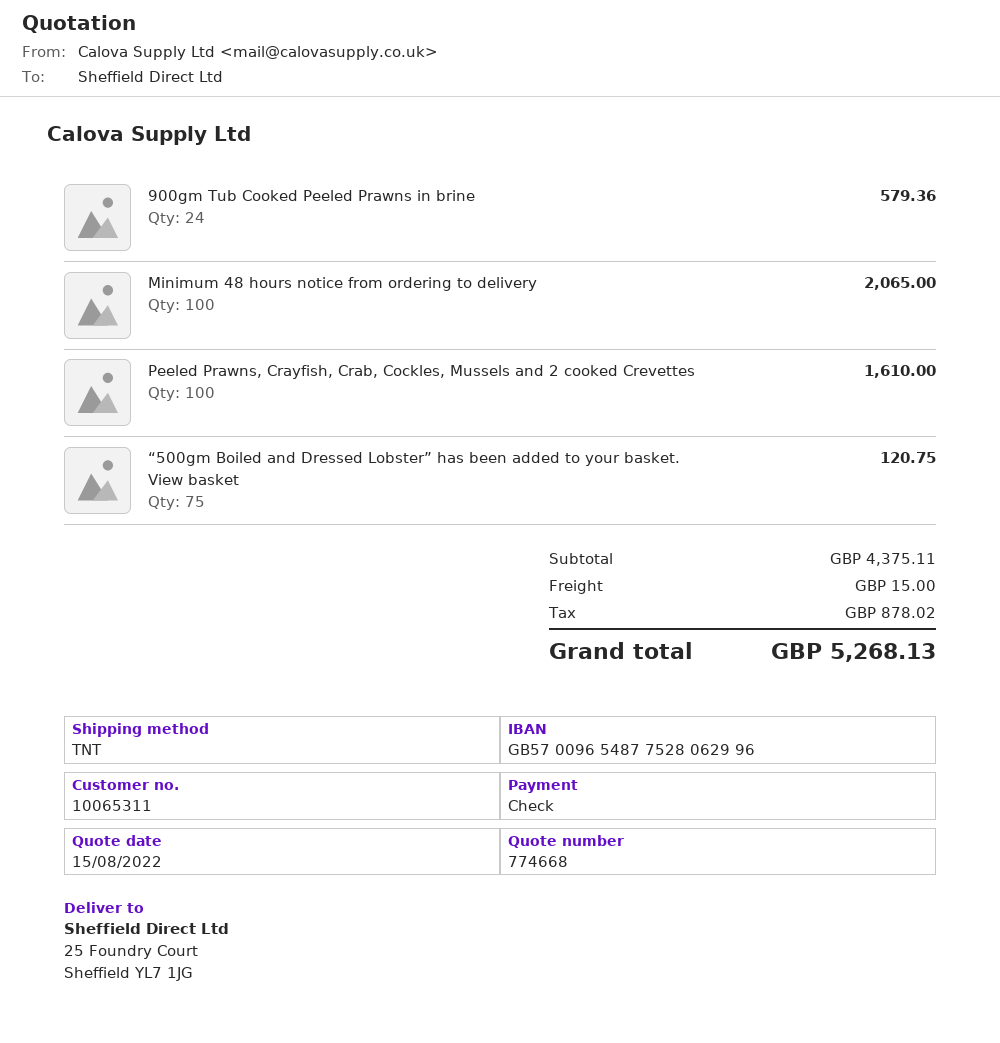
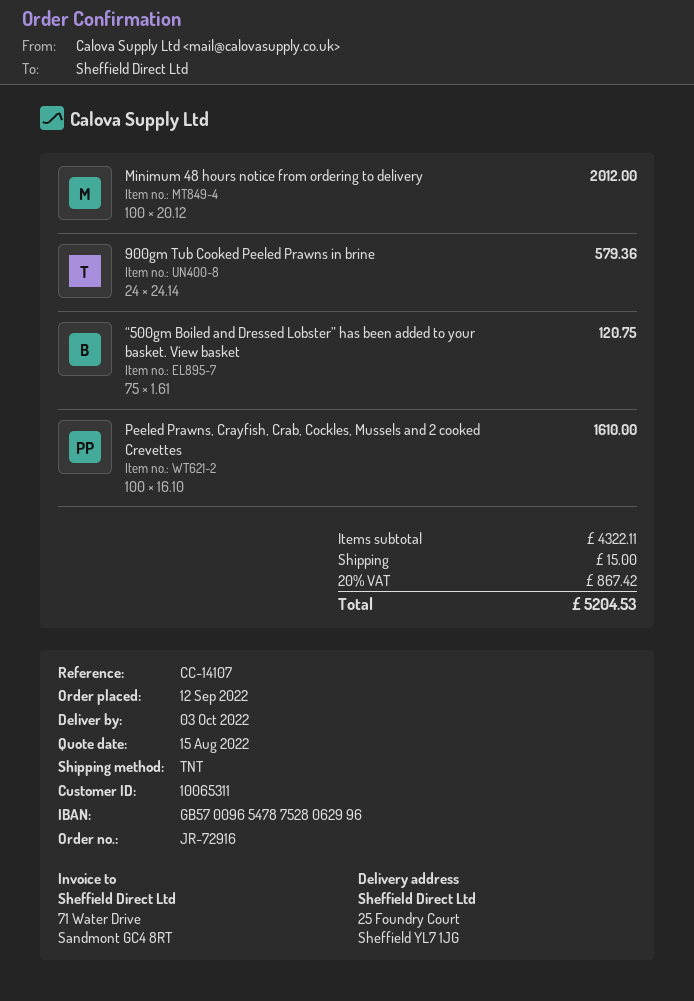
bank account: GB57009654877528062996 -> GB57009654787528062996
Minimum 48 hours notice from ordering to delivery: 100 for 2065.00 -> 100 for 2012.00
subtotal: 4375.11 -> 4322.11
tax: 878.02 -> 867.42
total: 5268.13 -> 5204.53

